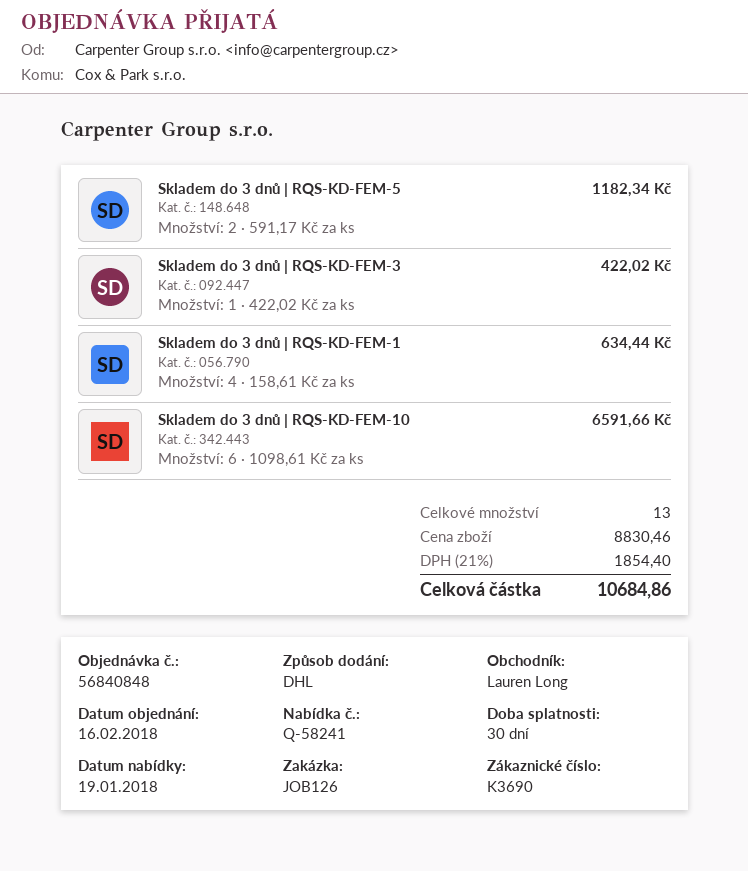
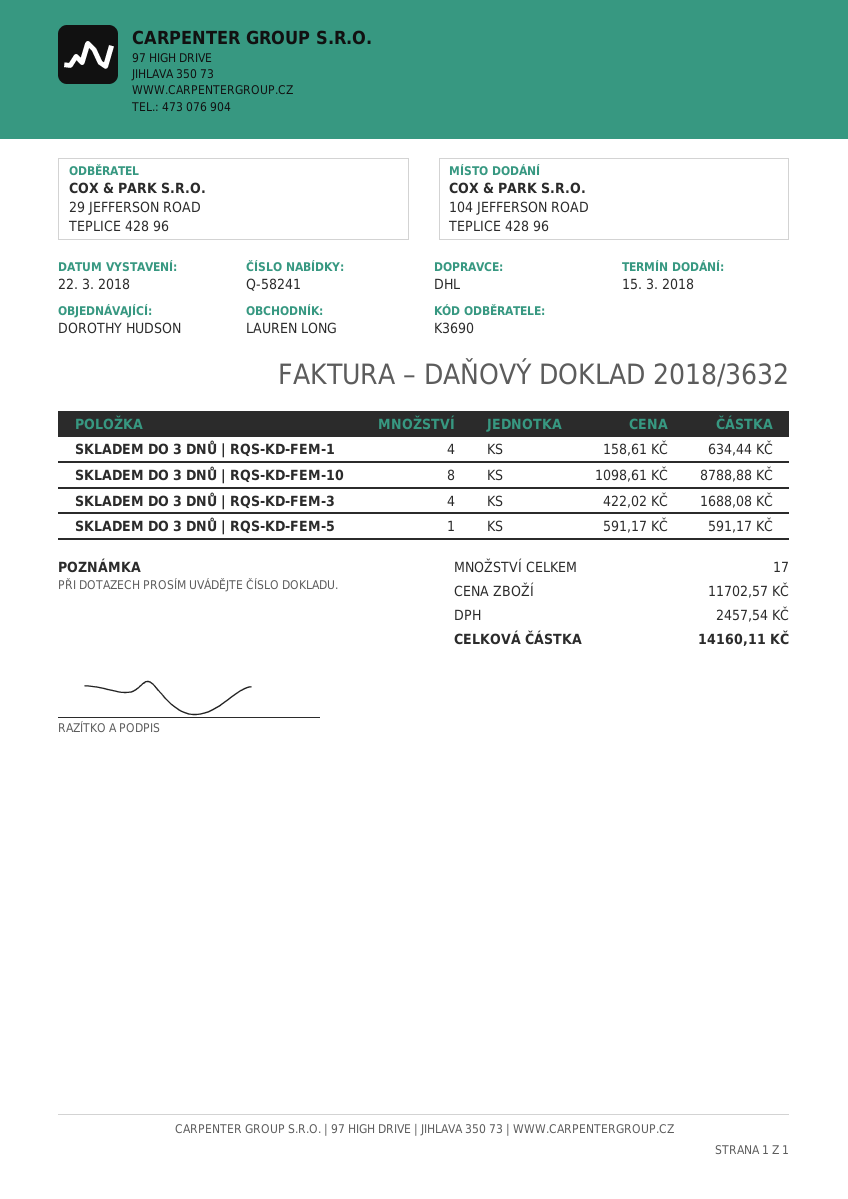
Skladem do 3 dnů | RQS-KD-FEM-5: 2 x 591.17 = 1182.34 -> 1 x 591.17 = 591.17
Skladem do 3 dnů | RQS-KD-FEM-3: 1 x 422.02 = 422.02 -> 4 x 422.02 = 1688.08
Skladem do 3 dnů | RQS-KD-FEM-10: 6 x 1098.61 = 6591.66 -> 8 x 1098.61 = 8788.88
total quantity: 13 -> 17
subtotal: 8830.46 -> 11702.57
tax: 1854.40 -> 2457.54
total: 10684.86 -> 14160.11

